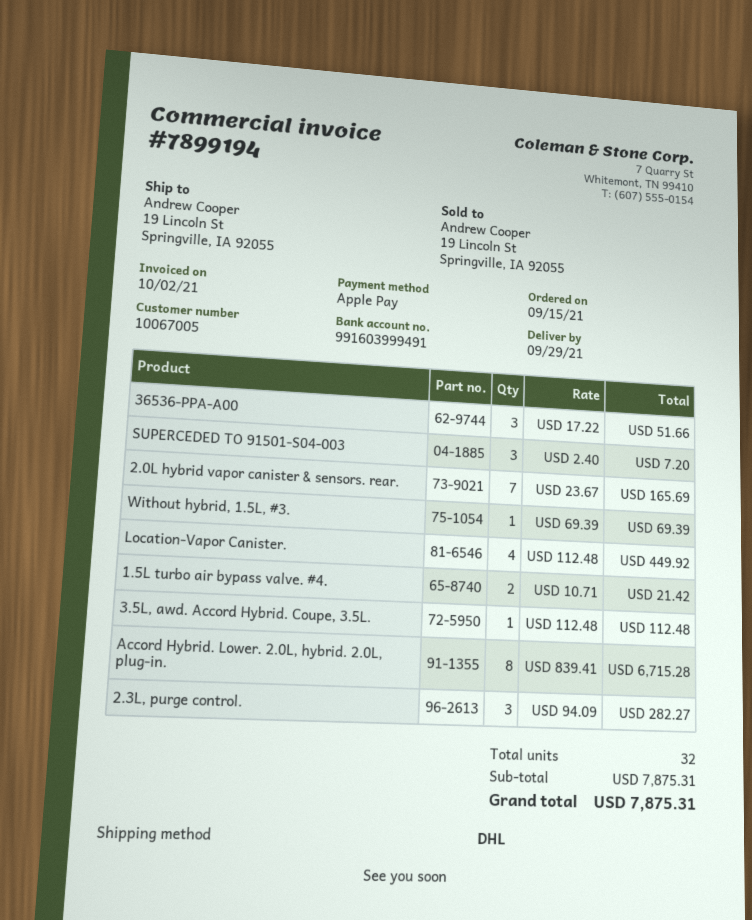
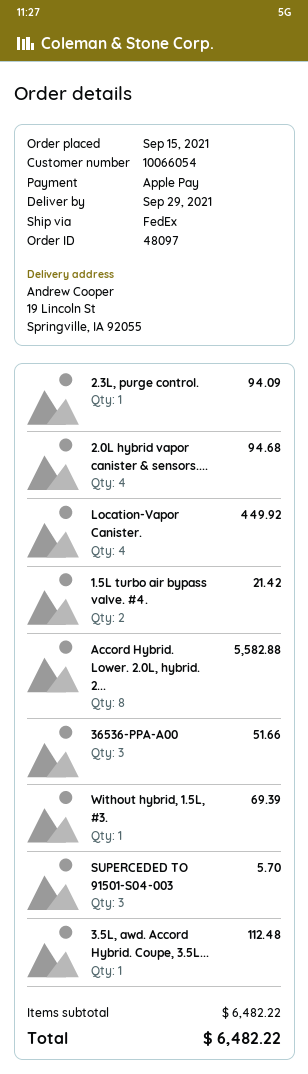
customer number: 10067005 -> 10066054
shipping method: DHL -> FedEx
SUPERCEDED TO 91501-S04-003: 3 for 7.20 -> 3 for 5.70
2.0L hybrid vapor canister & sensors. rear.: 7 for 165.69 -> 4 for 94.68
Accord Hybrid. Lower. 2.0L, hybrid. 2.0L, plug-in.: 8 for 6715.28 -> 8 for 5582.88
2.3L, purge control.: 3 for 282.27 -> 1 for 94.09
subtotal: 7875.31 -> 6482.22
total: 7875.31 -> 6482.22

